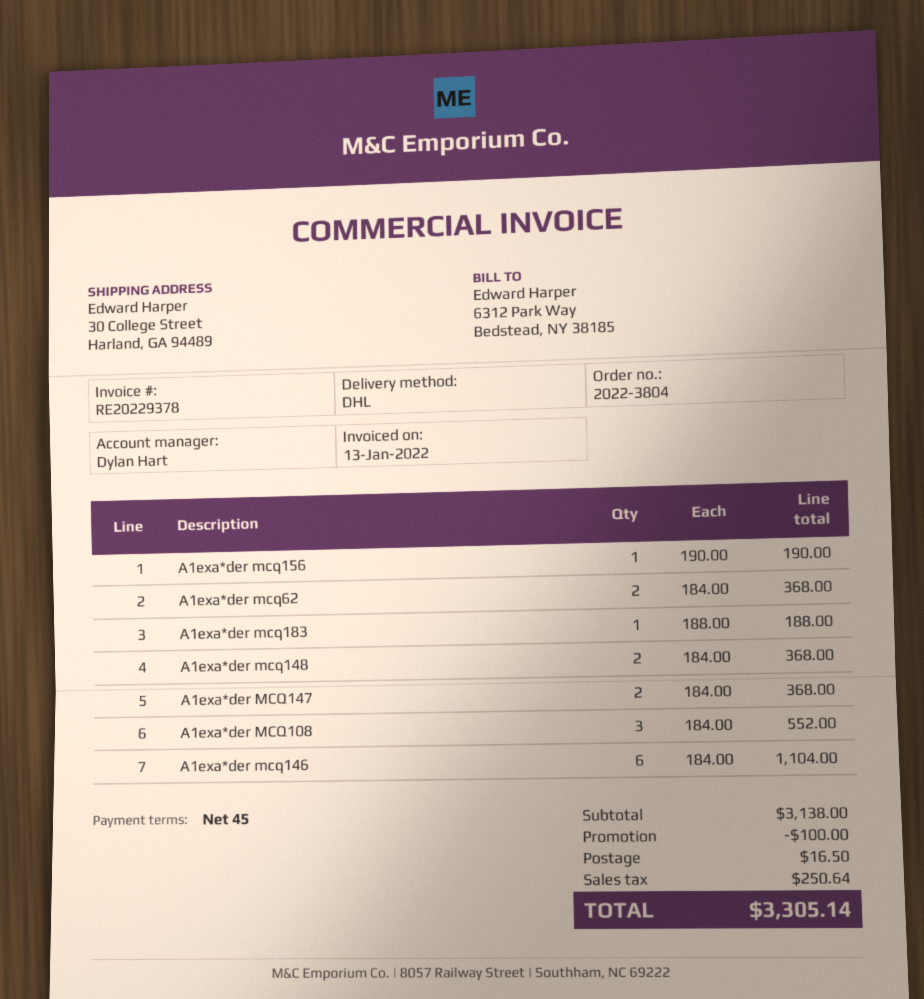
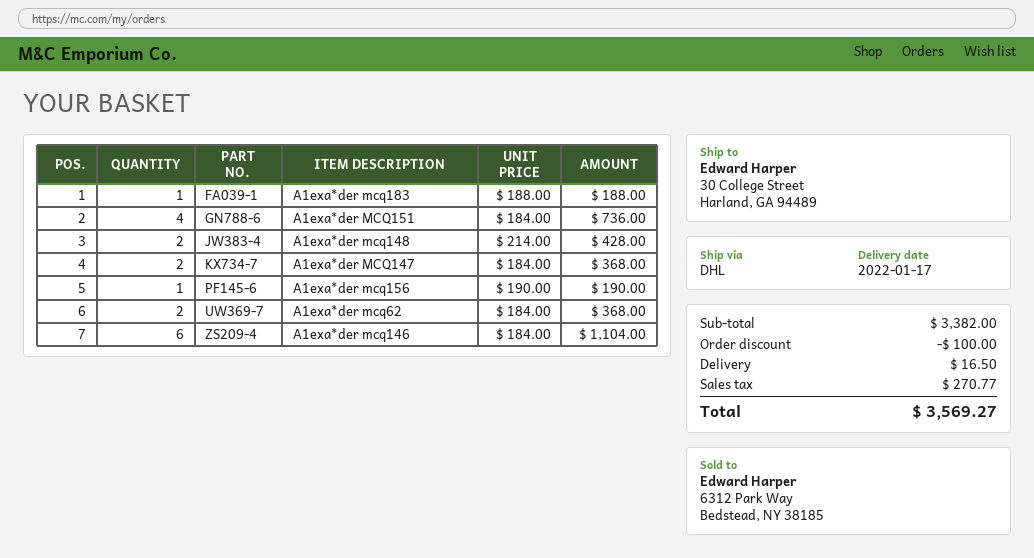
A1exa*der mcq148: 2 x 184.00 = 368.00 -> 2 x 214.00 = 428.00
A1exa*der MCQ108: 3 x 184.00 = 552.00 -> none
A1exa*der MCQ151: none -> 4 x 184.00 = 736.00
subtotal: 3138.00 -> 3382.00
tax: 250.64 -> 270.77
total: 3305.14 -> 3569.27

